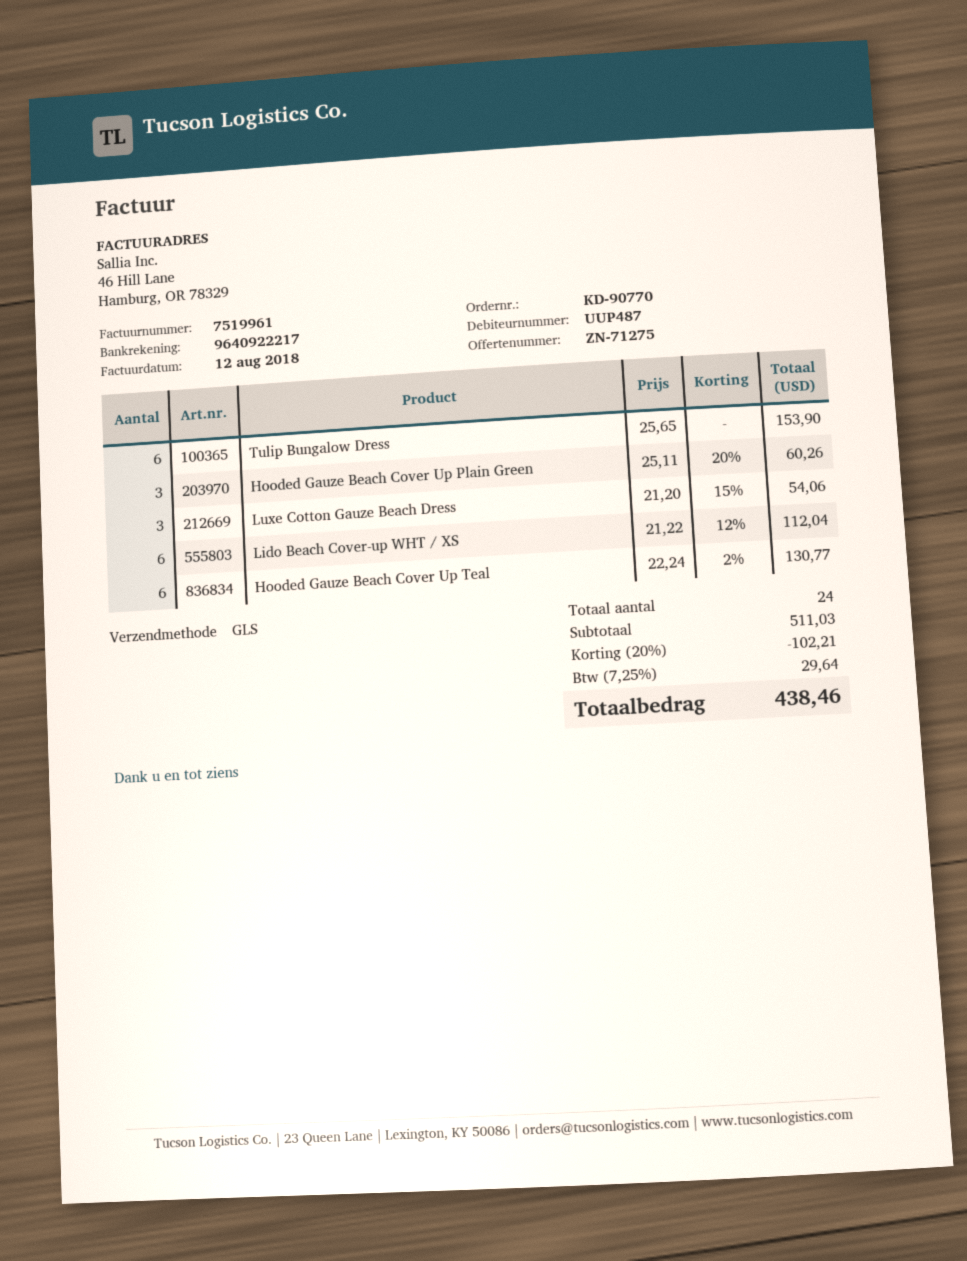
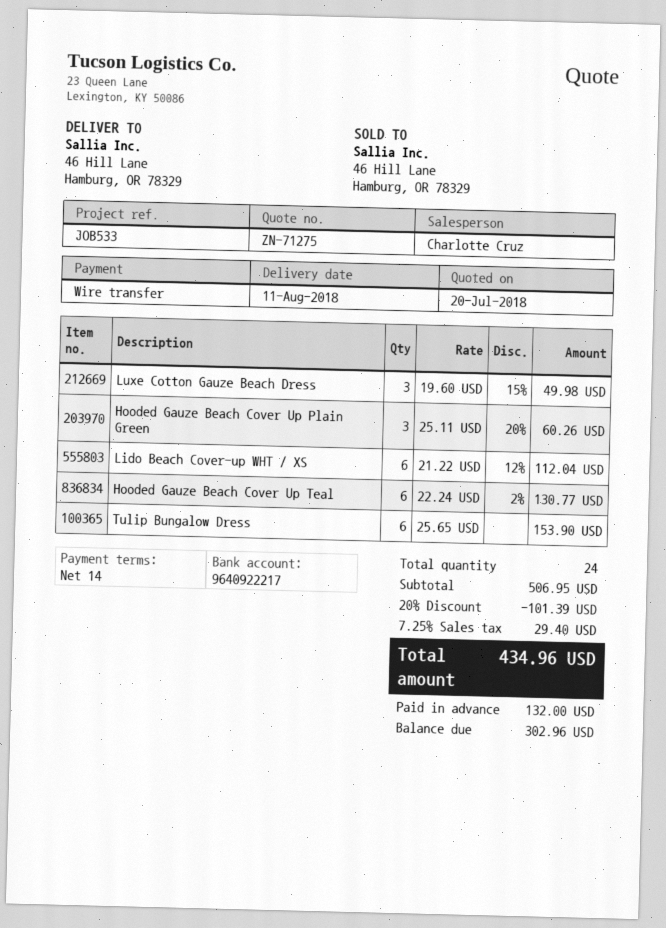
Luxe Cotton Gauze Beach Dress: 3 x 21.20 - 15% = 54.06 -> 3 x 19.60 - 15% = 49.98
subtotal: 511.03 -> 506.95
discount: 20% = 102.21 -> 20% = 101.39
tax: 7.25% = 29.64 -> 7.25% = 29.40
total: 438.46 -> 434.96

